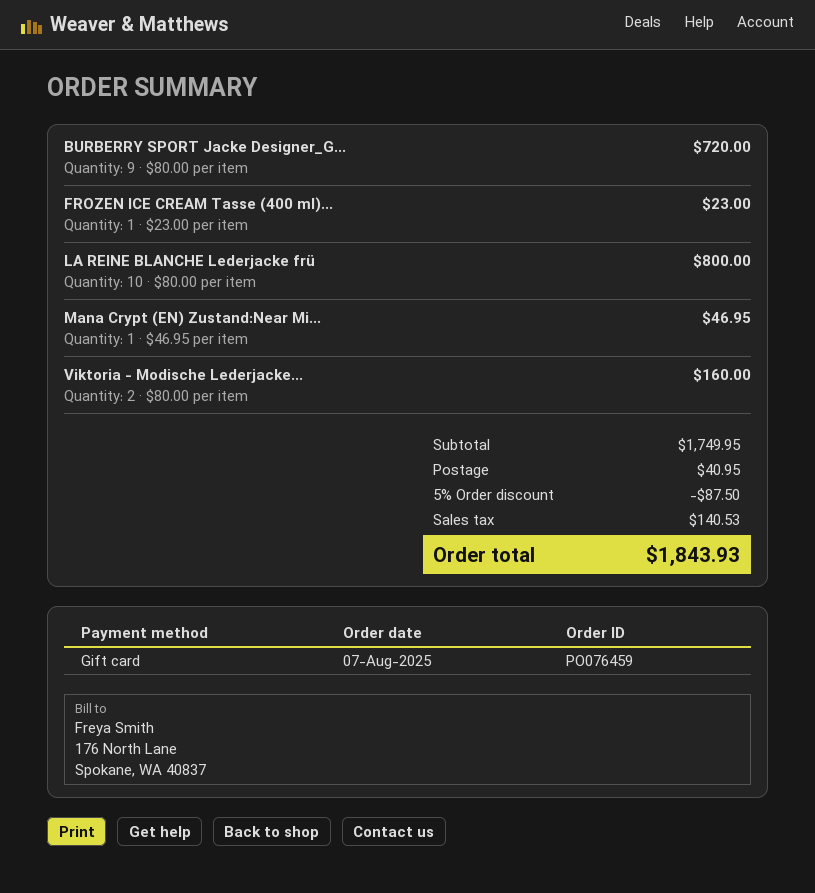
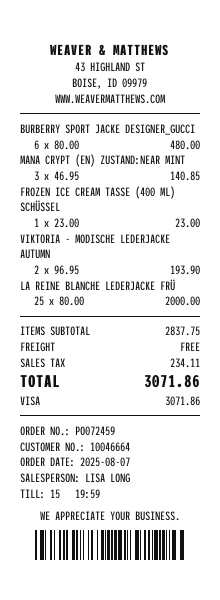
order number: PO076459 -> PO072459
payment method: gift card -> Visa
BURBERRY SPORT Jacke Designer_G...: 9 x 80.00 = 720.00 -> 6 x 80.00 = 480.00
LA REINE BLANCHE Lederjacke frü: 10 x 80.00 = 800.00 -> 25 x 80.00 = 2000.00
Mana Crypt (EN) Zustand:Near Mi...: 1 x 46.95 = 46.95 -> 3 x 46.95 = 140.85
Viktoria - Modische Lederjacke...: 2 x 80.00 = 160.00 -> 2 x 96.95 = 193.90
subtotal: 1749.95 -> 2837.75
discount: 5% = 87.50 -> none
shipping: 40.95 -> 0.00
tax: 140.53 -> 234.11
total: 1843.93 -> 3071.86

